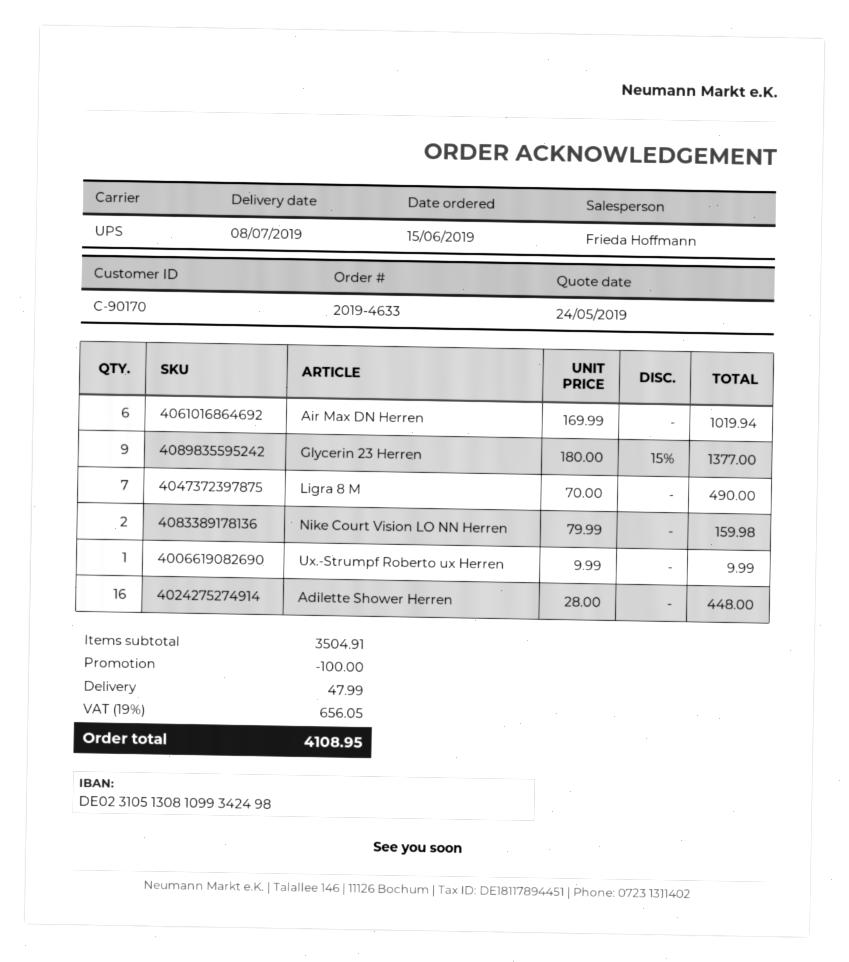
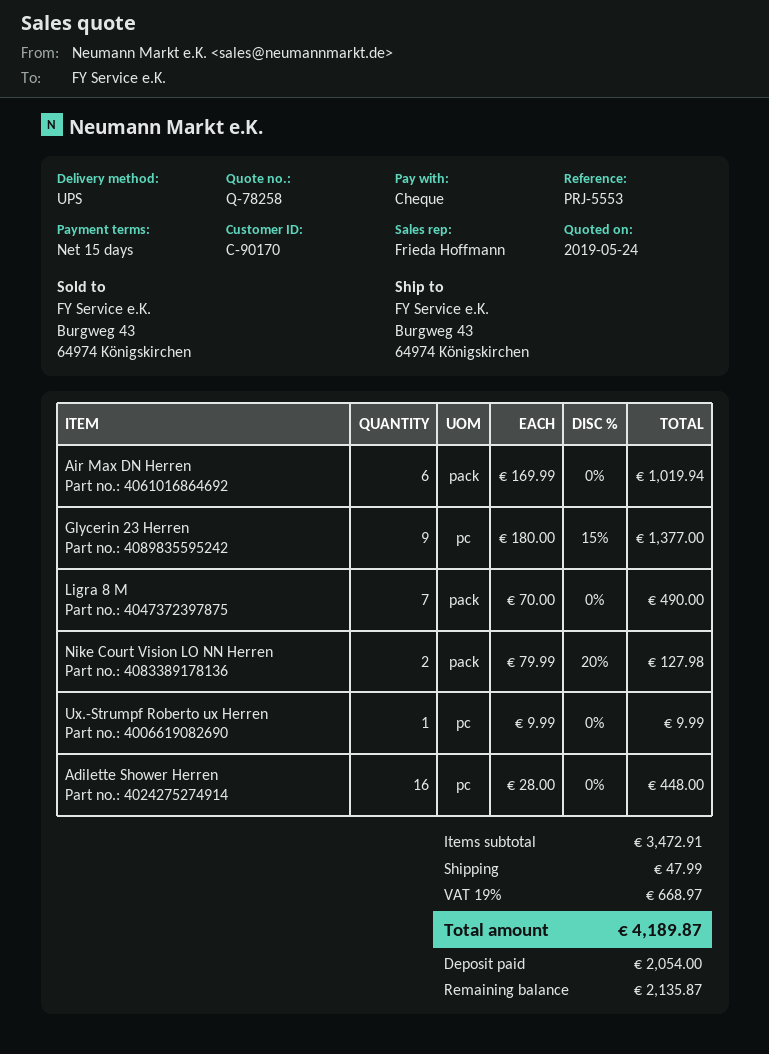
Nike Court Vision LO NN Herren: 2 x 79.99 = 159.98 -> 2 x 79.99 - 20% = 127.98
subtotal: 3504.91 -> 3472.91
discount: 100.00 -> none
tax: 19% = 656.05 -> 19% = 668.97
total: 4108.95 -> 4189.87

